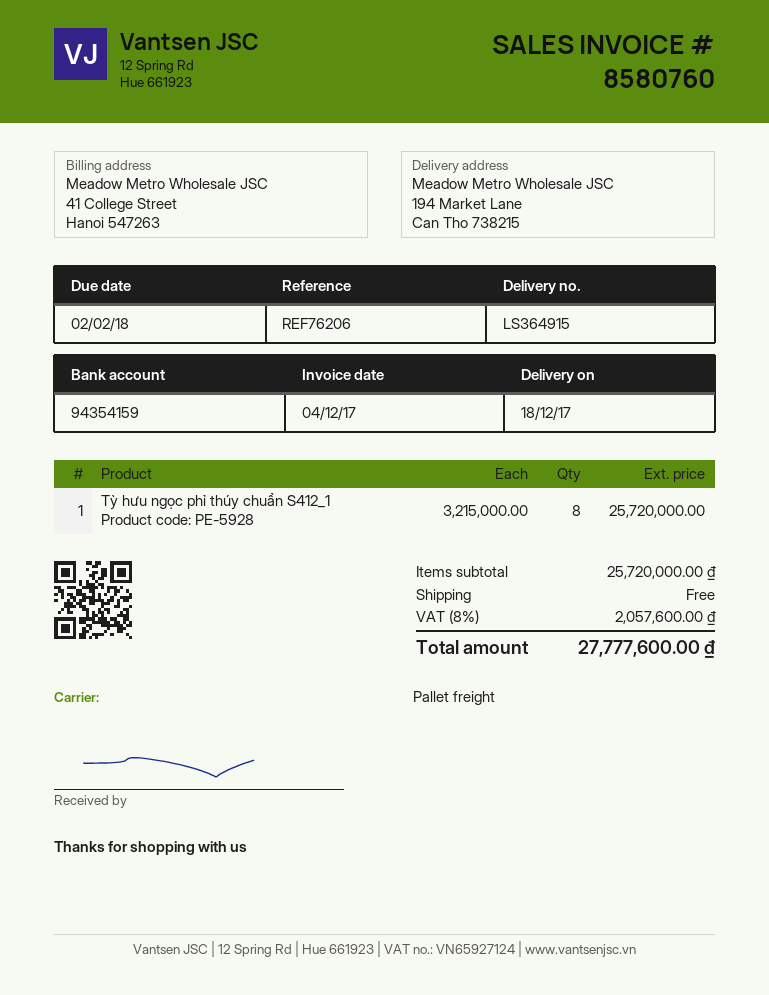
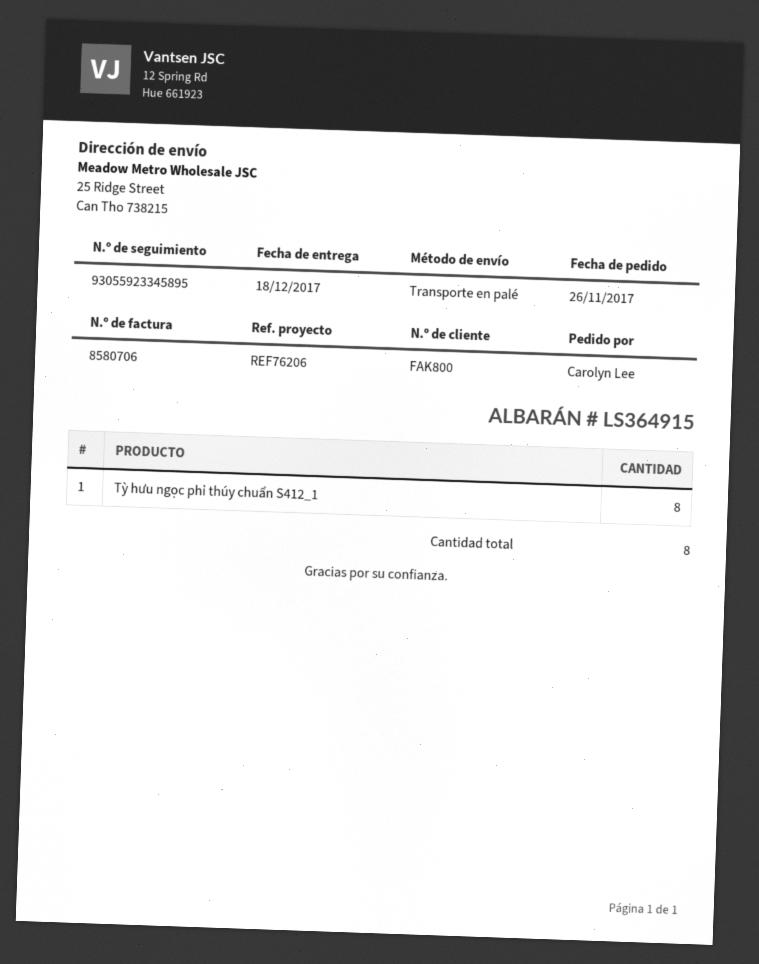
invoice number: 8580760 -> 8580706
ship to: 194 Market Lane, Can Tho 738215 -> 25 Ridge Street, Can Tho 738215

